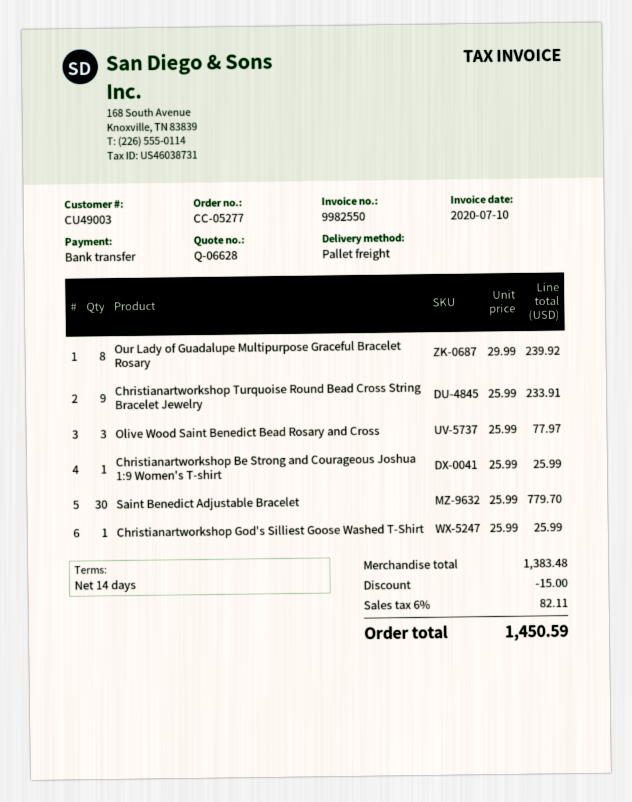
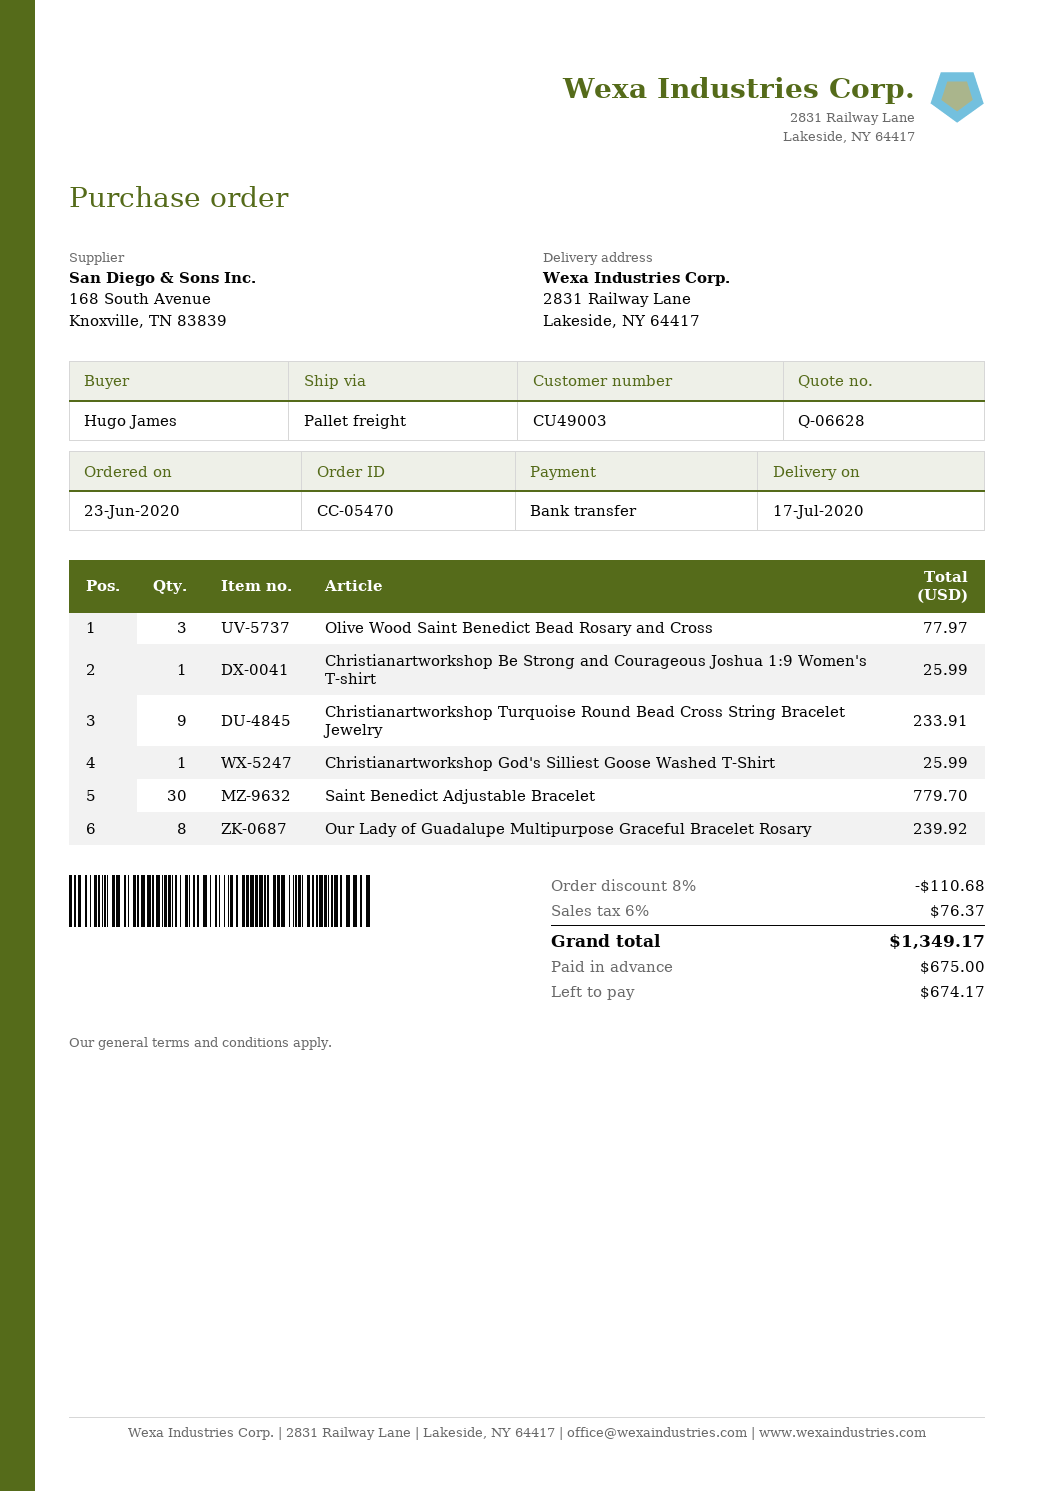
order number: CC-05277 -> CC-05470
discount: 15.00 -> 110.68
tax: 6% = 82.11 -> 6% = 76.37
total: 1450.59 -> 1349.17

